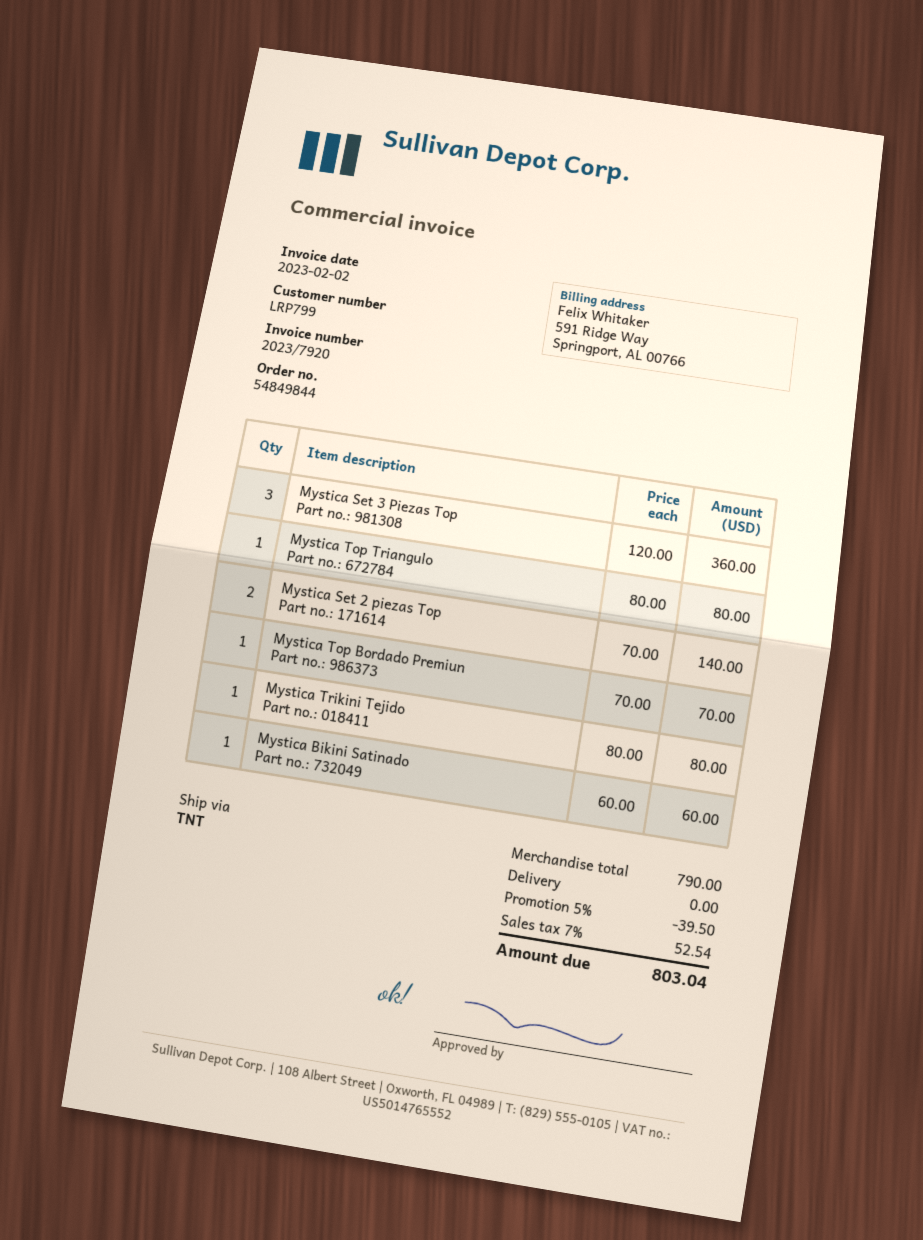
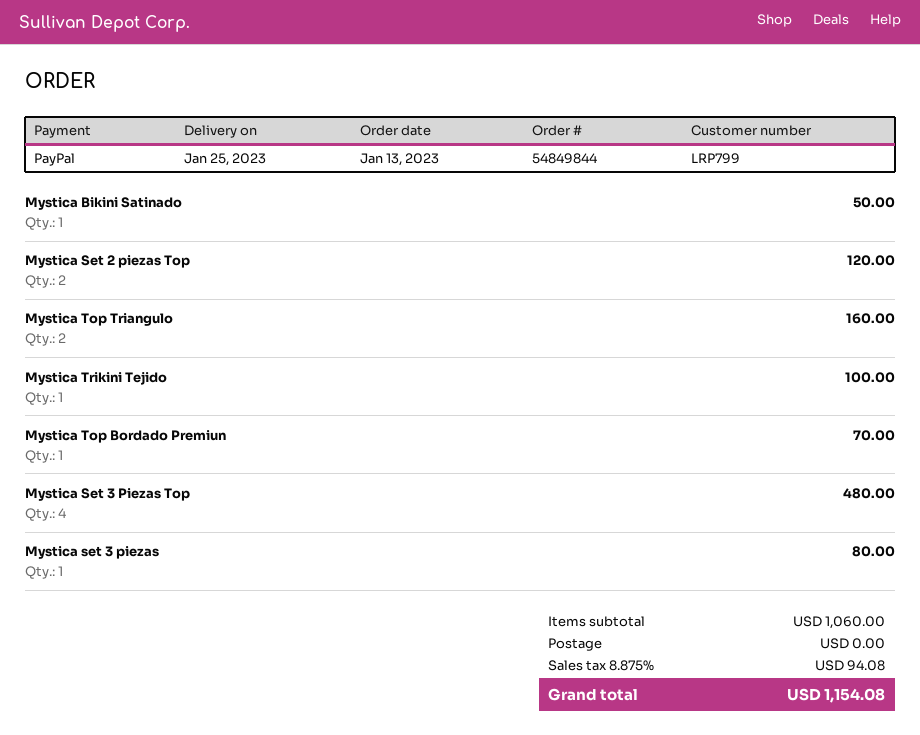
Mystica Set 3 Piezas Top: 3 for 360.00 -> 4 for 480.00
Mystica Top Triangulo: 1 for 80.00 -> 2 for 160.00
Mystica Set 2 piezas Top: 2 for 140.00 -> 2 for 120.00
Mystica Trikini Tejido: 1 for 80.00 -> 1 for 100.00
Mystica Bikini Satinado: 1 for 60.00 -> 1 for 50.00
Mystica set 3 piezas: none -> 1 for 80.00
subtotal: 790.00 -> 1060.00
discount: 5% = 39.50 -> none
tax: 7% = 52.54 -> 8.875% = 94.08
total: 803.04 -> 1154.08

